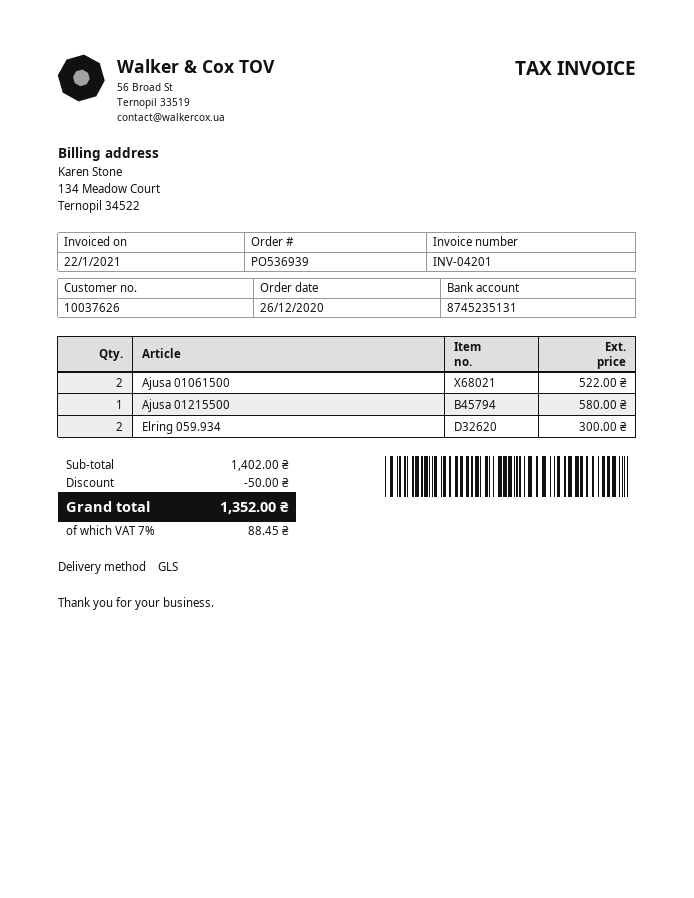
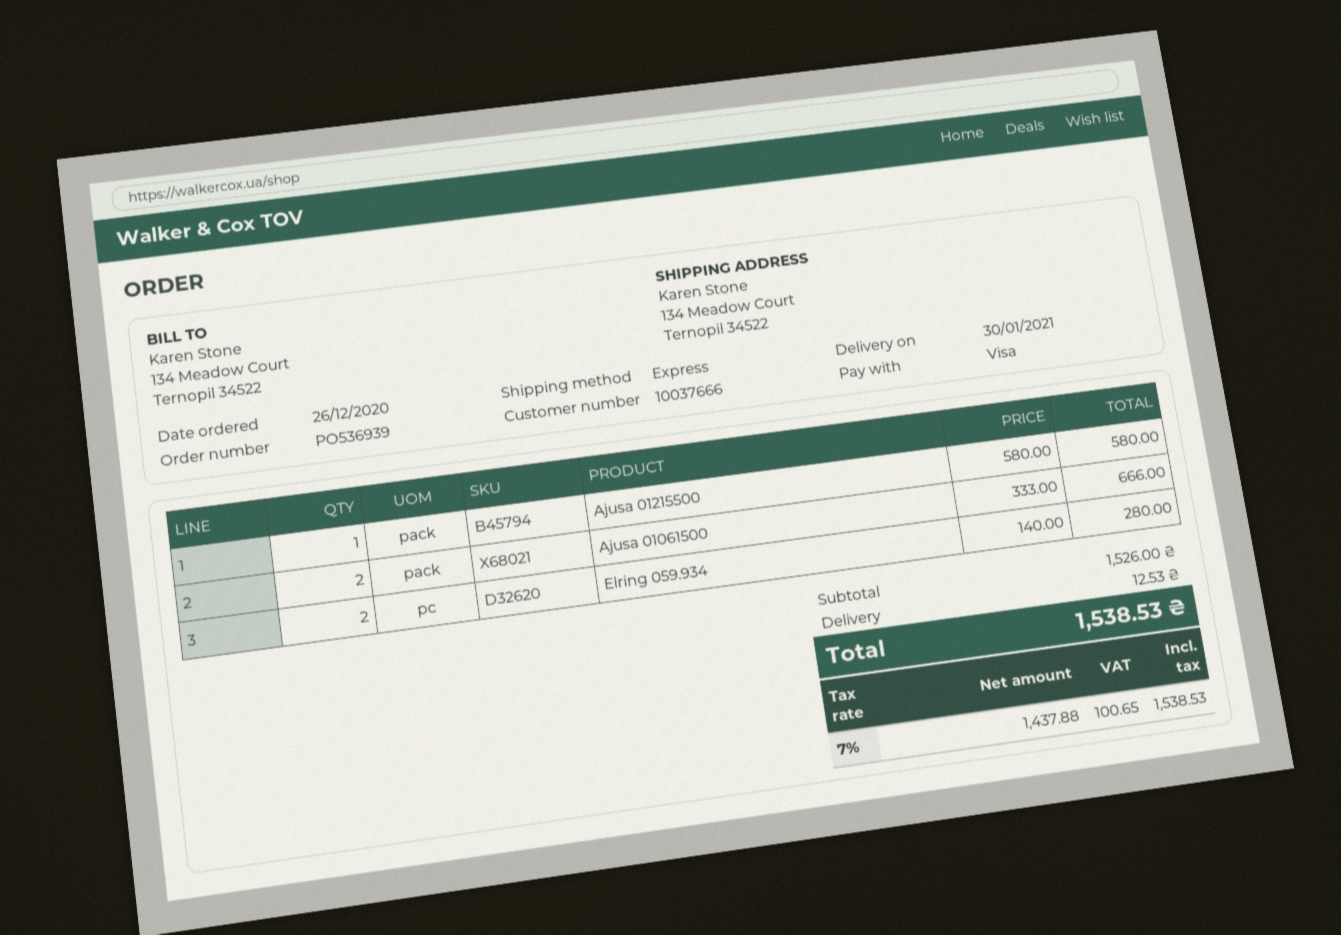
customer number: 10037626 -> 10037666
shipping method: GLS -> express
Ajusa 01061500: 2 for 522.00 -> 2 for 666.00
Elring 059.934: 2 for 300.00 -> 2 for 280.00
subtotal: 1402.00 -> 1526.00
discount: 50.00 -> none
shipping: none -> 12.53
tax: 7% = 88.45 -> 7% = 100.65
total: 1352.00 -> 1538.53

